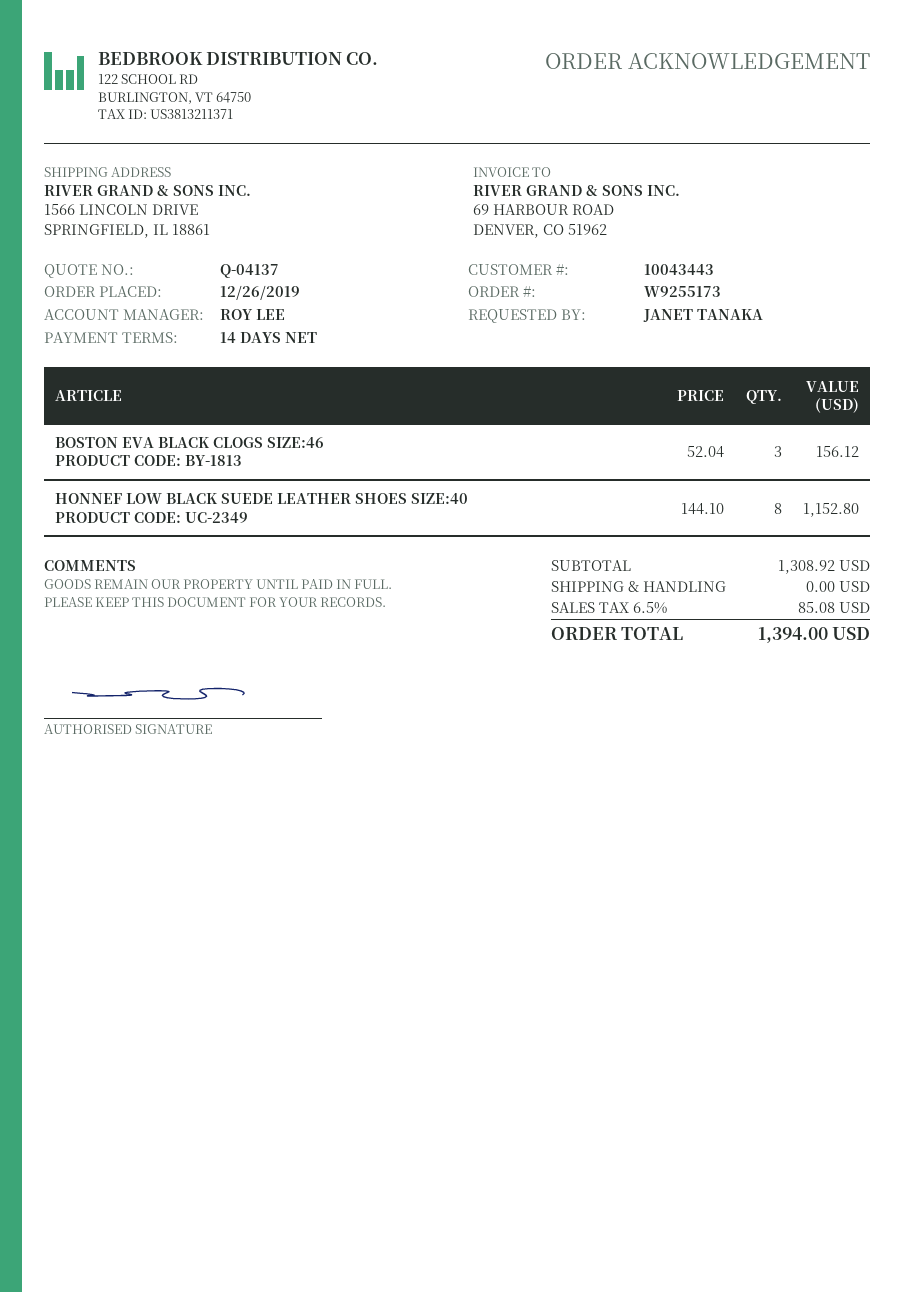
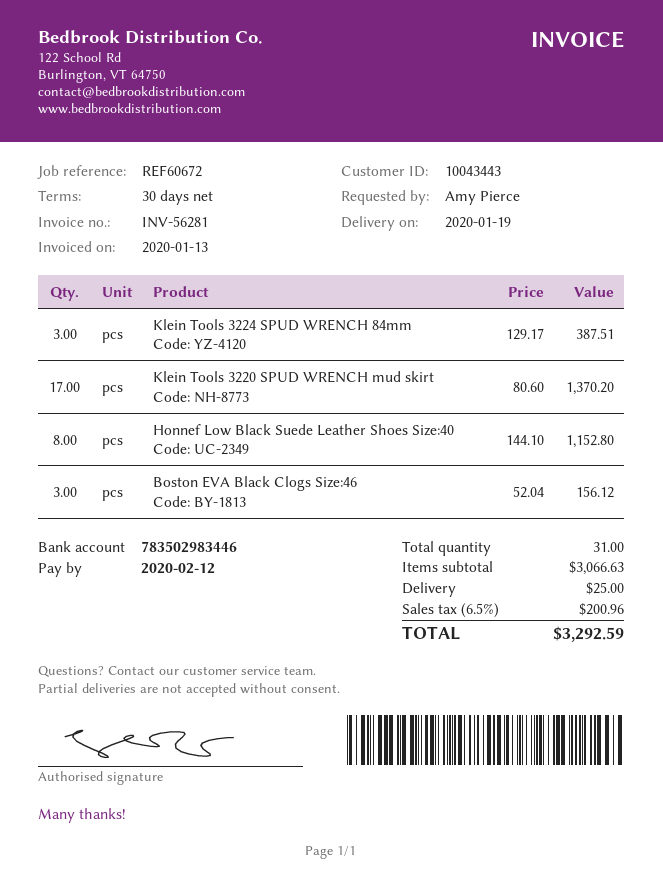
payment terms: 14 days -> 30 days
ordered by: JANET TANAKA -> Amy Pierce
Klein Tools 3224 SPUD WRENCH 84mm: none -> 3 x 129.17 = 387.51
Klein Tools 3220 SPUD WRENCH mud skirt: none -> 17 x 80.60 = 1370.20
subtotal: 1308.92 -> 3066.63
shipping: 0.00 -> 25.00
tax: 6.5% = 85.08 -> 6.5% = 200.96
total: 1394.00 -> 3292.59

